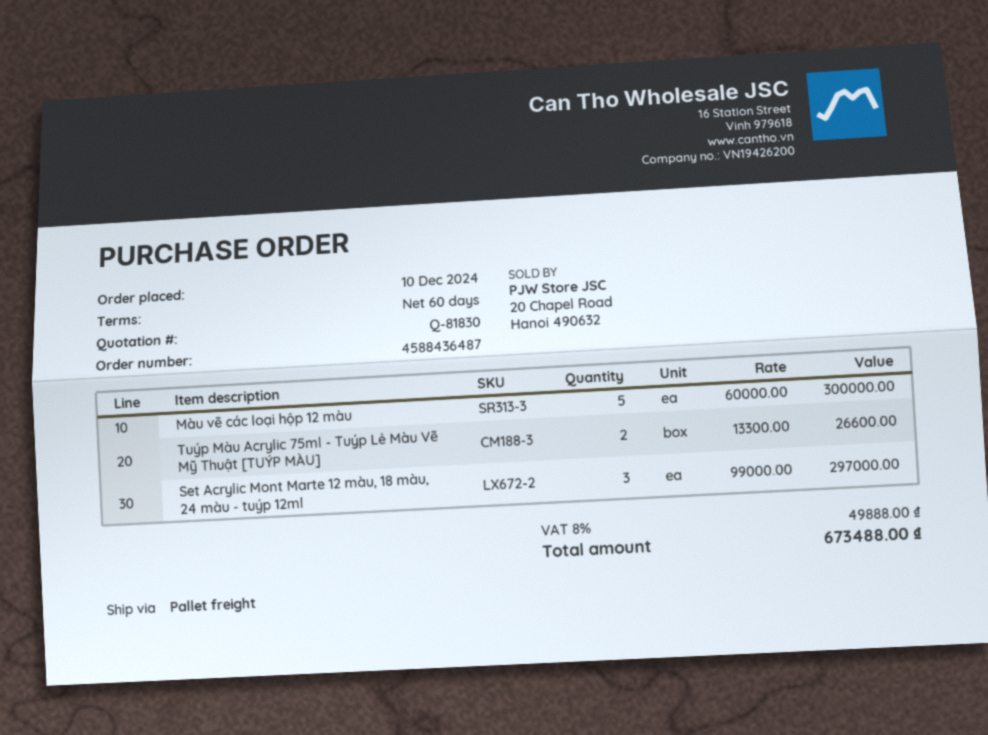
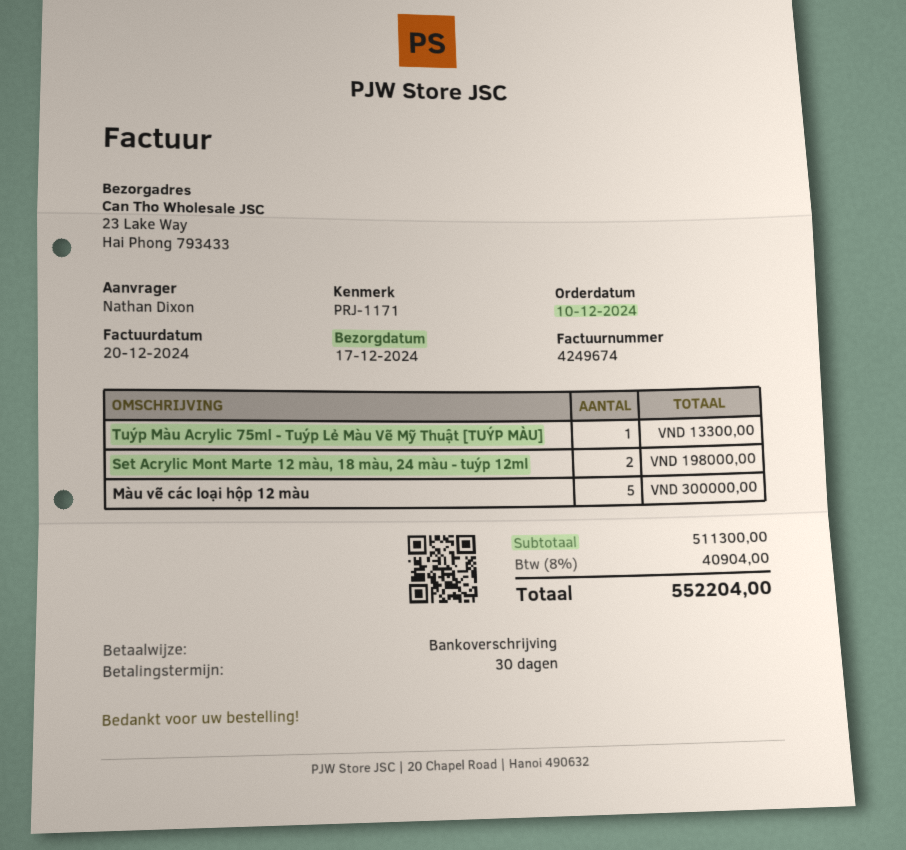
payment terms: 60 days -> 30 days
Tuýp Màu Acrylic 75ml - Tuýp Lẻ Màu Vẽ Mỹ Thuật [TUÝP MÀU]: 2 for 26600.00 -> 1 for 13300.00
Set Acrylic Mont Marte 12 màu, 18 màu, 24 màu - tuýp 12ml: 3 for 297000.00 -> 2 for 198000.00
tax: 8% = 49888.00 -> 8% = 40904.00
total: 673488.00 -> 552204.00

